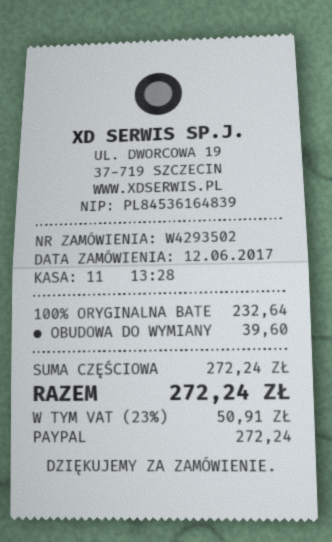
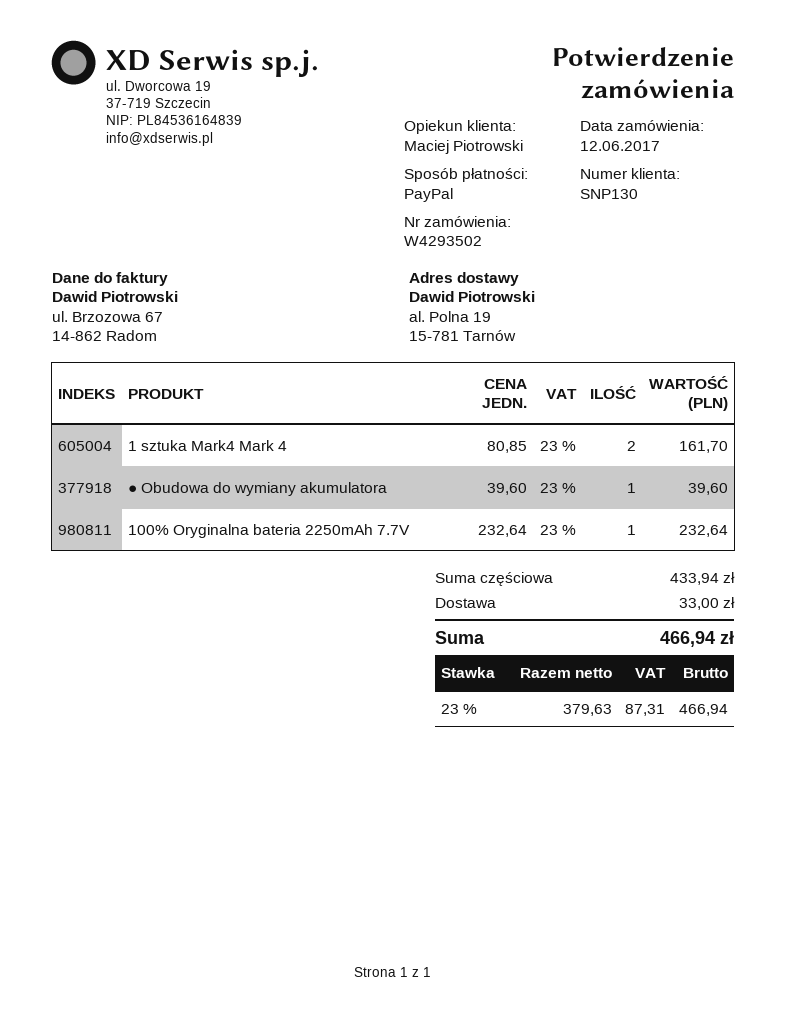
1 sztuka Mark4 Mark 4: none -> 2 x 80.85 = 161.70
subtotal: 272.24 -> 433.94
shipping: none -> 33.00
tax: 23% = 50.91 -> 23% = 87.31
total: 272.24 -> 466.94

